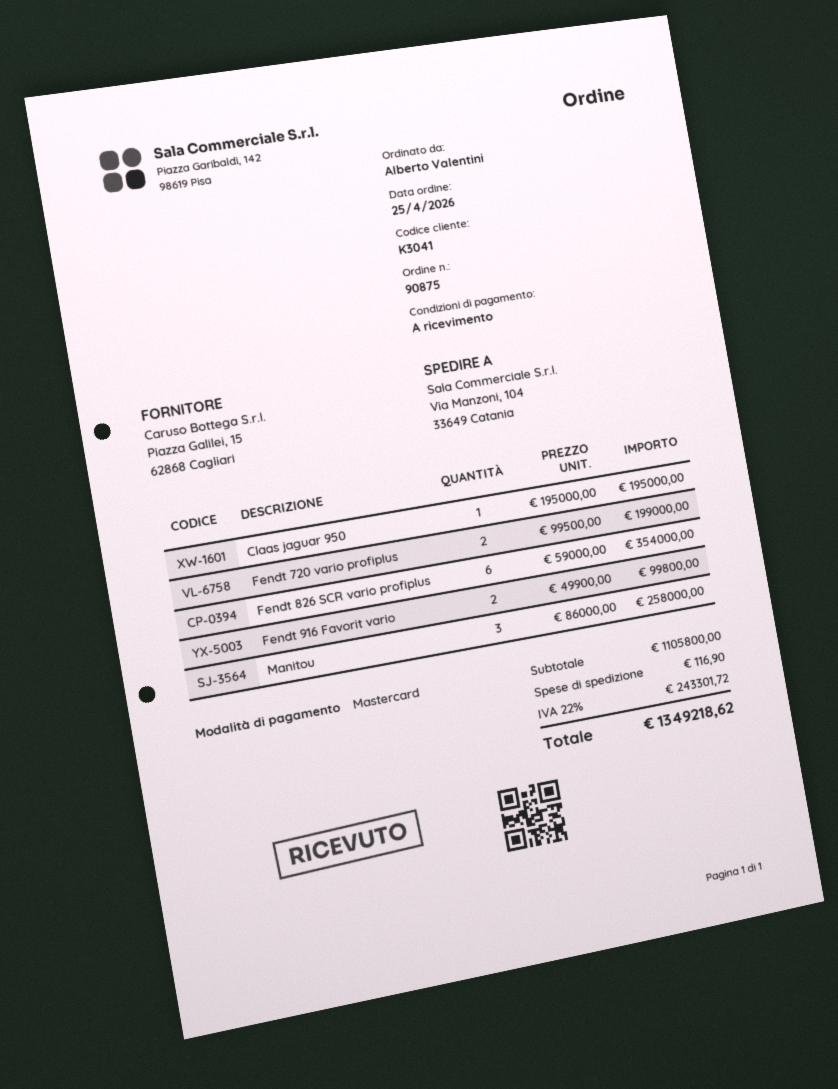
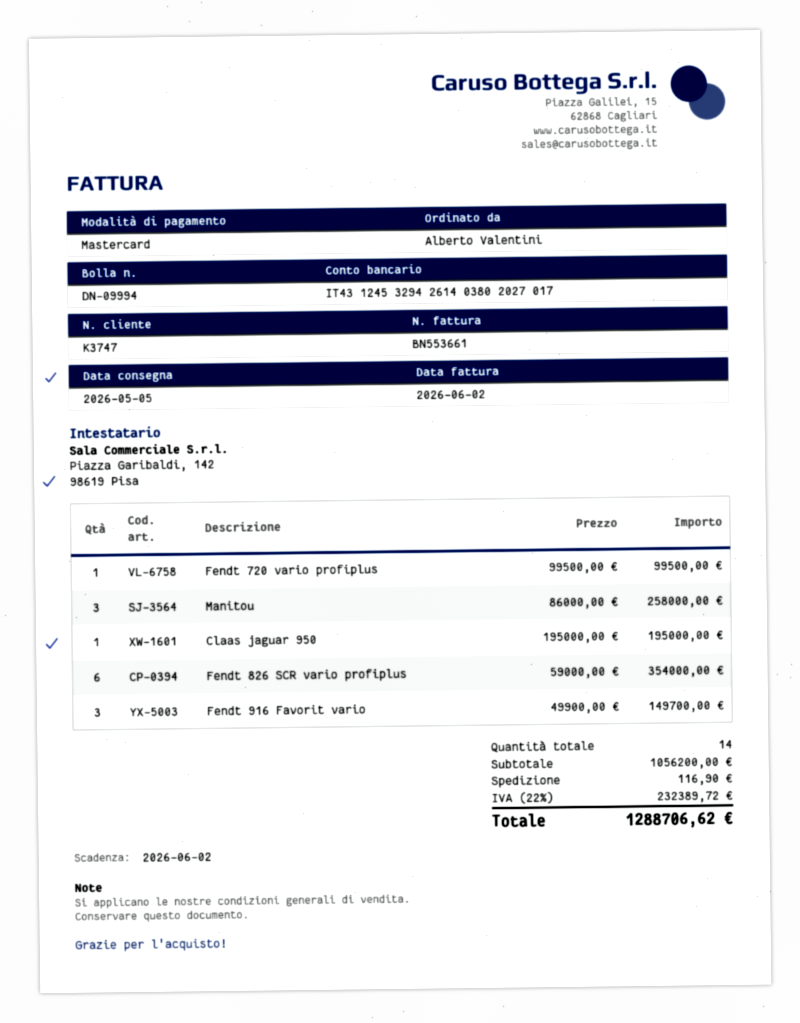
customer number: K3041 -> K3747
Fendt 720 vario profiplus: 2 x 99500.00 = 199000.00 -> 1 x 99500.00 = 99500.00
Fendt 916 Favorit vario: 2 x 49900.00 = 99800.00 -> 3 x 49900.00 = 149700.00
subtotal: 1105800.00 -> 1056200.00
tax: 22% = 243301.72 -> 22% = 232389.72
total: 1349218.62 -> 1288706.62

